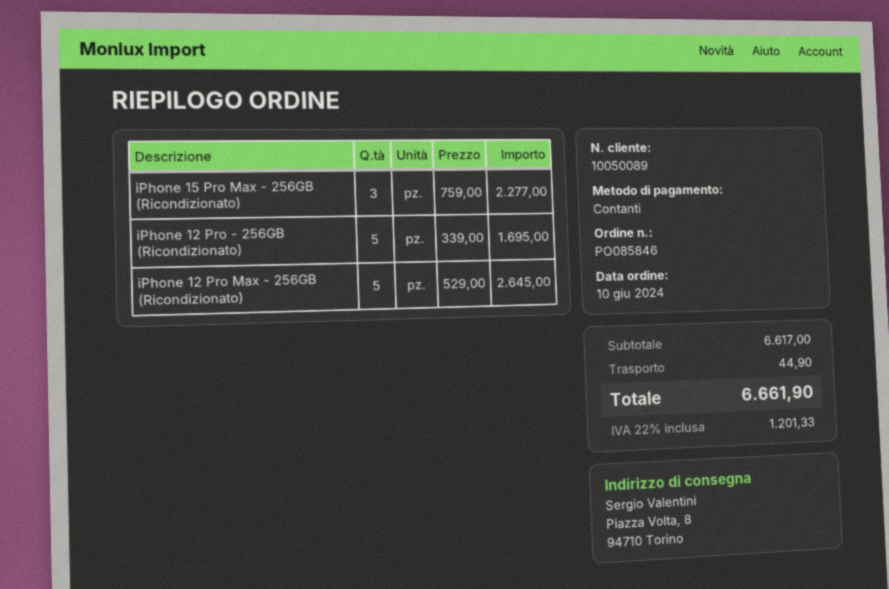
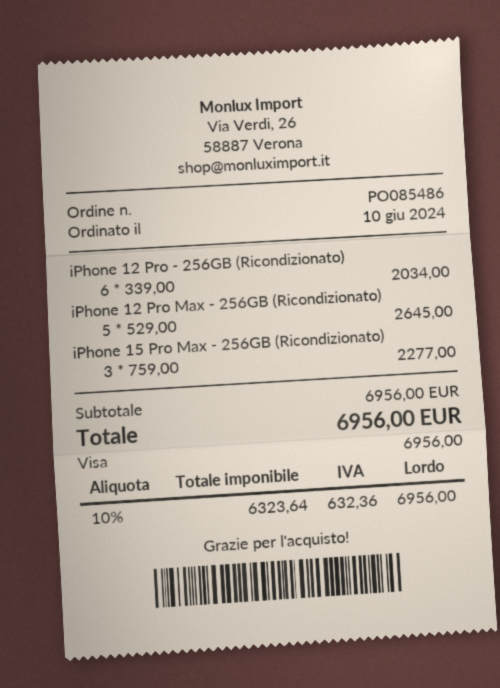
order number: PO085846 -> PO085486
payment method: cash -> Visa
iPhone 12 Pro - 256GB (Ricondizionato): 5 x 339.00 = 1695.00 -> 6 x 339.00 = 2034.00
subtotal: 6617.00 -> 6956.00
shipping: 44.90 -> none
tax: 22% = 1201.33 -> 10% = 632.36
total: 6661.90 -> 6956.00

